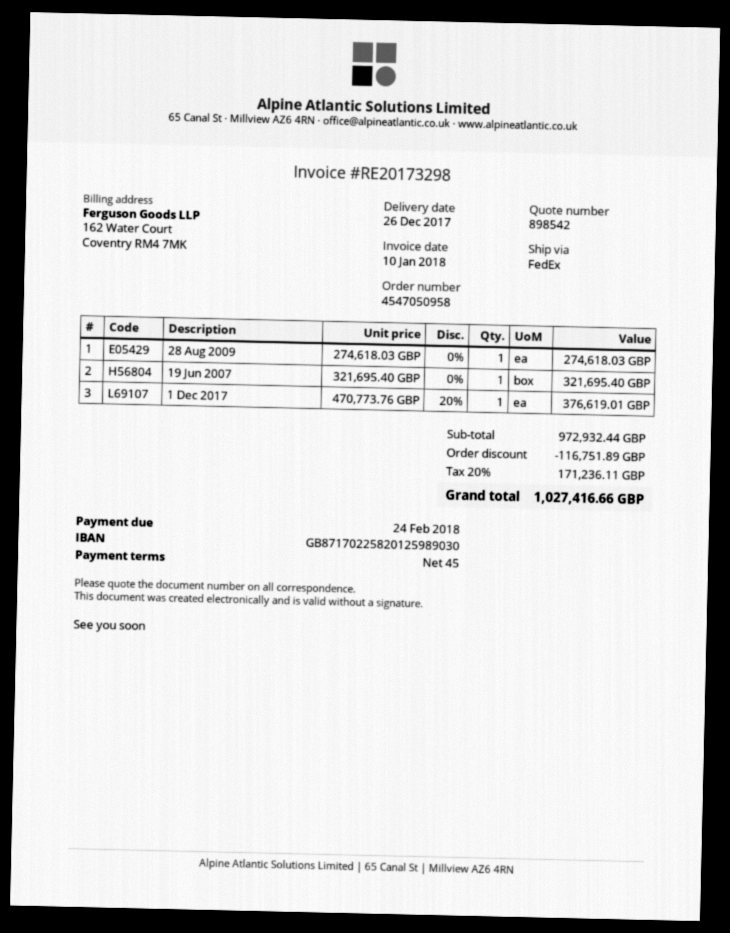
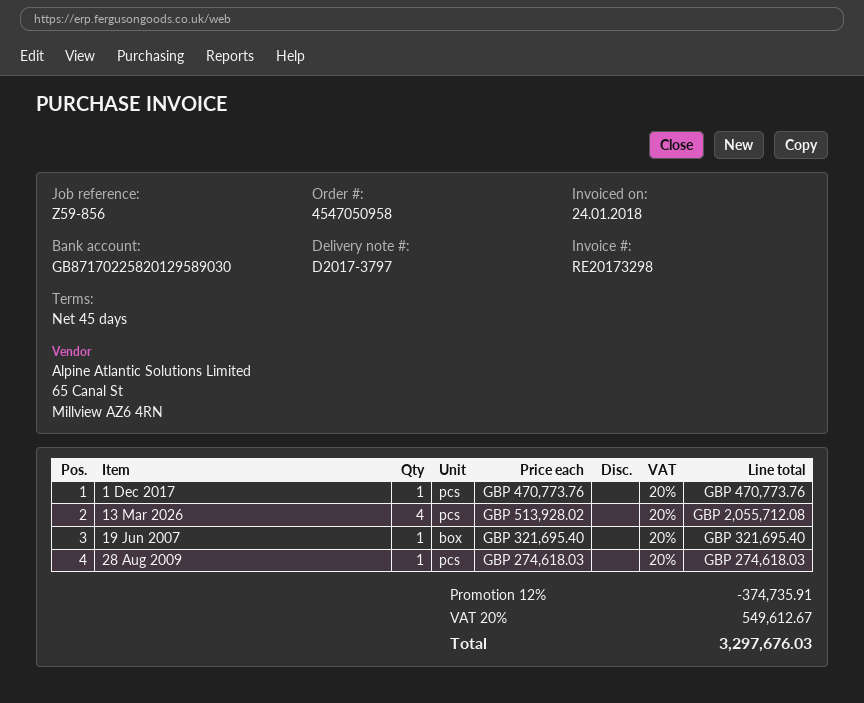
invoice date: 2018-01-10 -> 2018-01-24
bank account: GB87170225820125989030 -> GB87170225820129589030
1 Dec 2017: 1 x 470773.76 - 20% = 376619.01 -> 1 x 470773.76 = 470773.76
13 Mar 2026: none -> 4 x 513928.02 = 2055712.08
discount: 116751.89 -> 374735.91
tax: 20% = 171236.11 -> 20% = 549612.67
total: 1027416.66 -> 3297676.03

